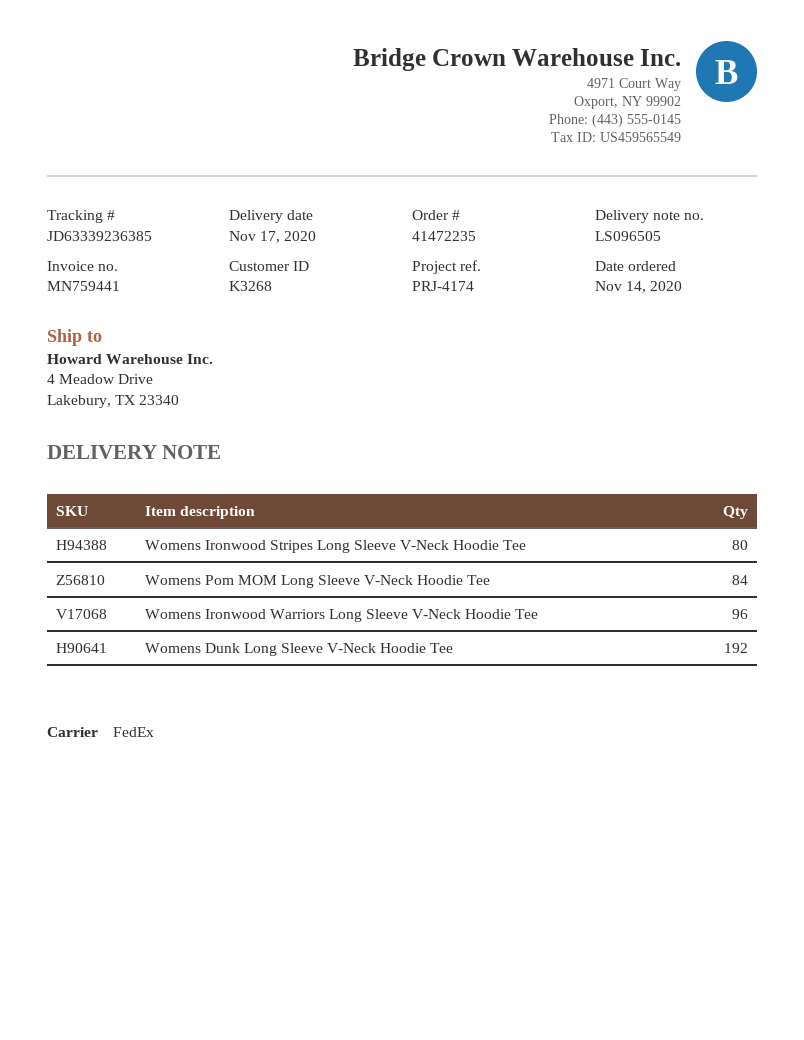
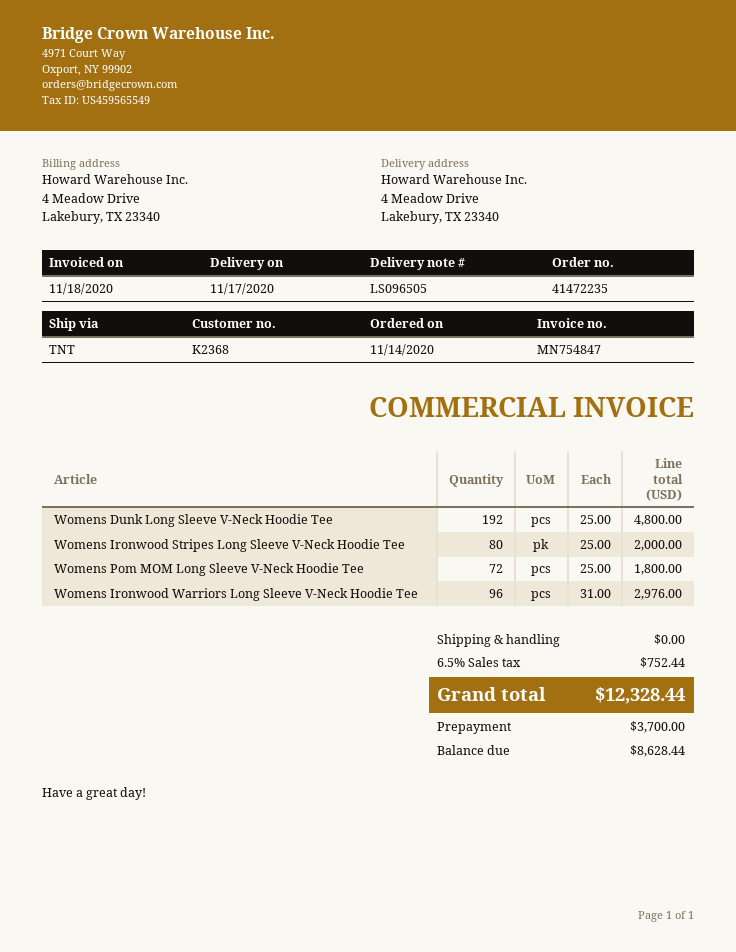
invoice number: MN759441 -> MN754847
customer number: K3268 -> K2368
shipping method: FedEx -> TNT
Womens Pom MOM Long Sleeve V-Neck Hoodie Tee: 84 -> 72

